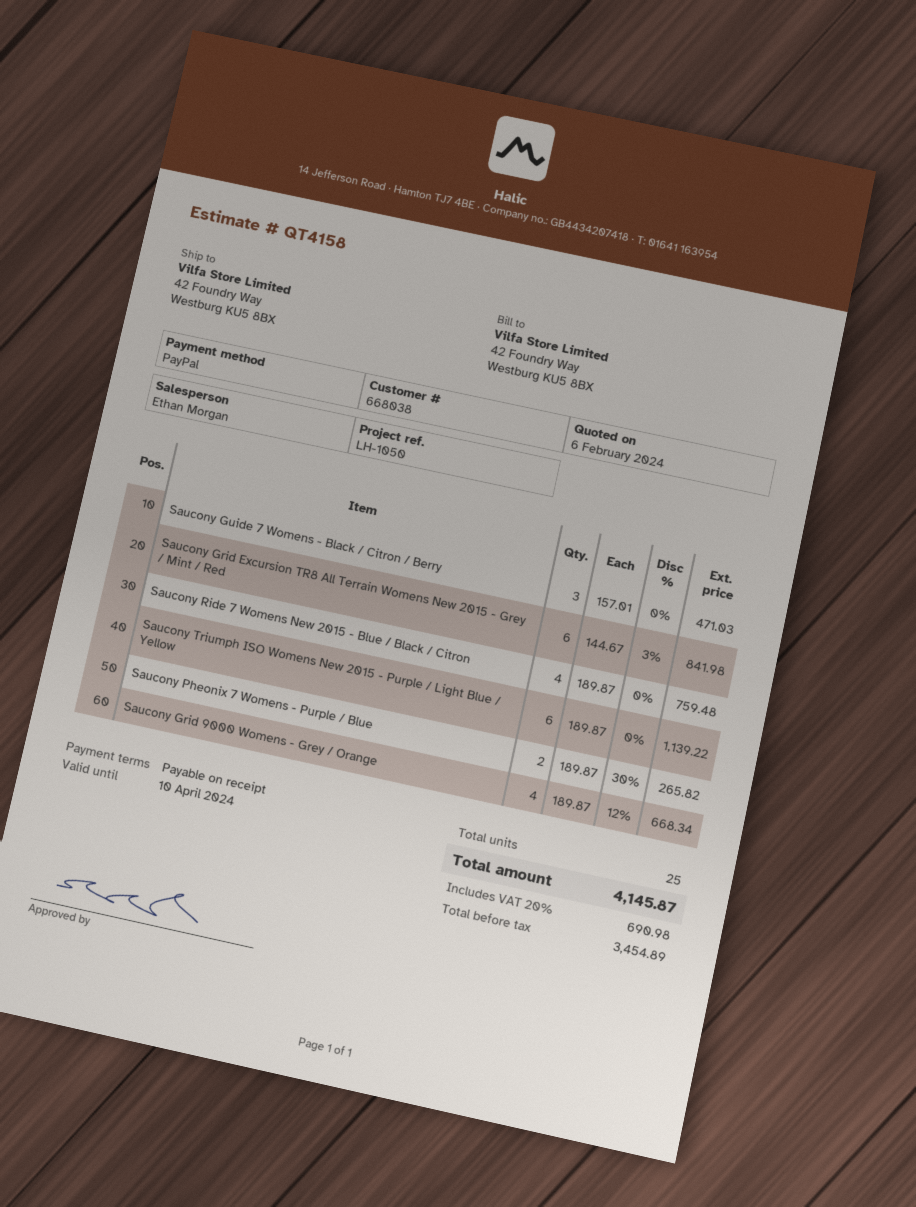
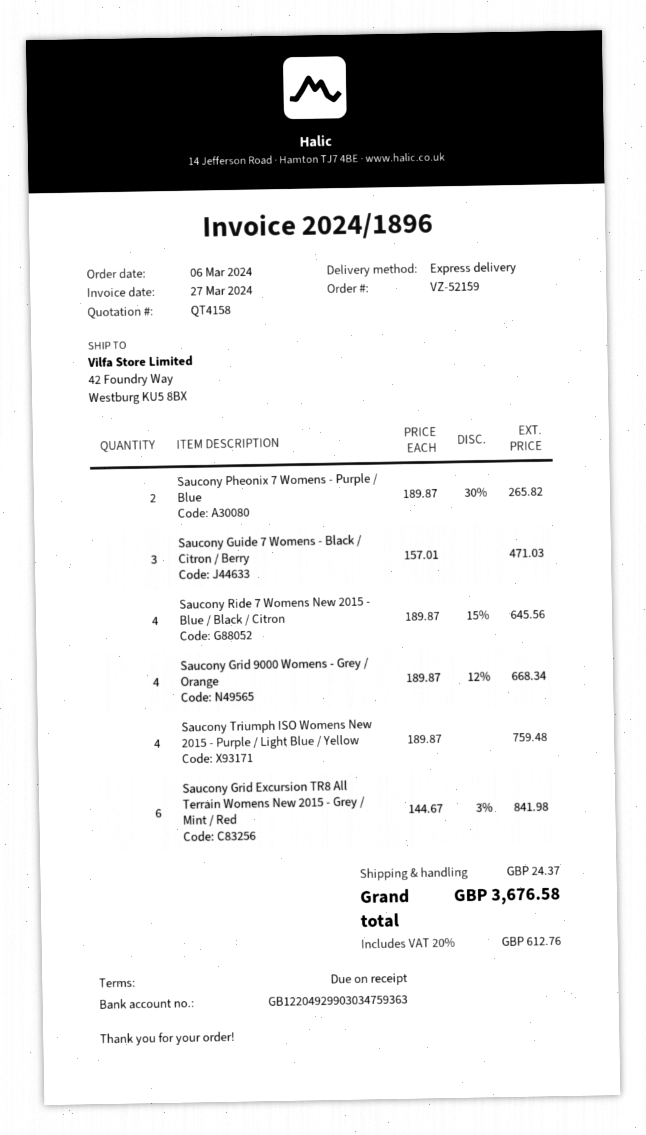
Saucony Ride 7 Womens New 2015 - Blue / Black / Citron: 4 x 189.87 = 759.48 -> 4 x 189.87 - 15% = 645.56
Saucony Triumph ISO Womens New 2015 - Purple / Light Blue / Yellow: 6 x 189.87 = 1139.22 -> 4 x 189.87 = 759.48
shipping: none -> 24.37
tax: 20% = 690.98 -> 20% = 612.76
total: 4145.87 -> 3676.58

